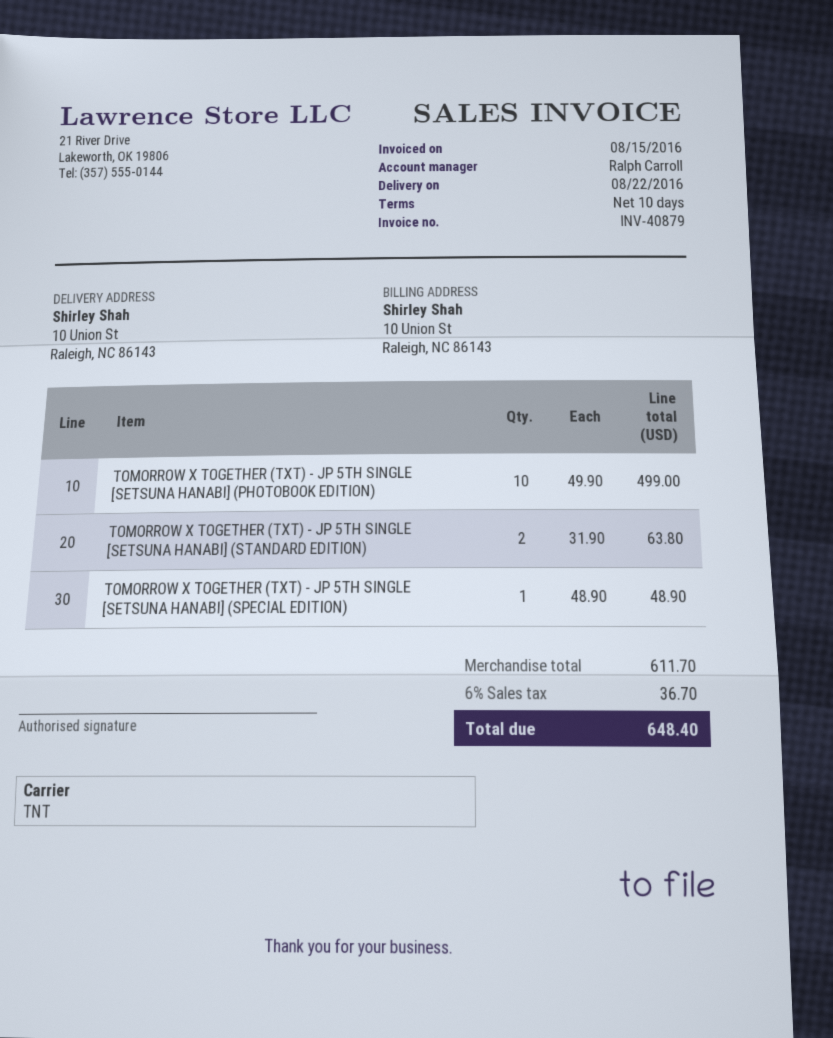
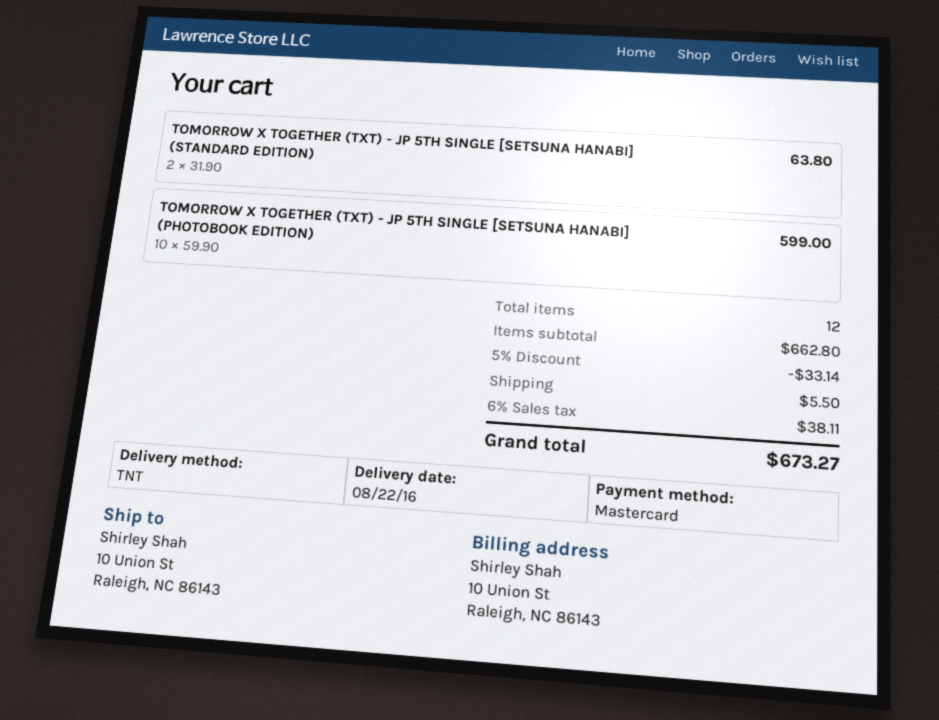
TOMORROW X TOGETHER (TXT) - JP 5TH SINGLE [SETSUNA HANABI] (PHOTOBOOK EDITION): 10 x 49.90 = 499.00 -> 10 x 59.90 = 599.00
TOMORROW X TOGETHER (TXT) - JP 5TH SINGLE [SETSUNA HANABI] (SPECIAL EDITION): 1 x 48.90 = 48.90 -> none
subtotal: 611.70 -> 662.80
discount: none -> 5% = 33.14
shipping: none -> 5.50
tax: 6% = 36.70 -> 6% = 38.11
total: 648.40 -> 673.27

